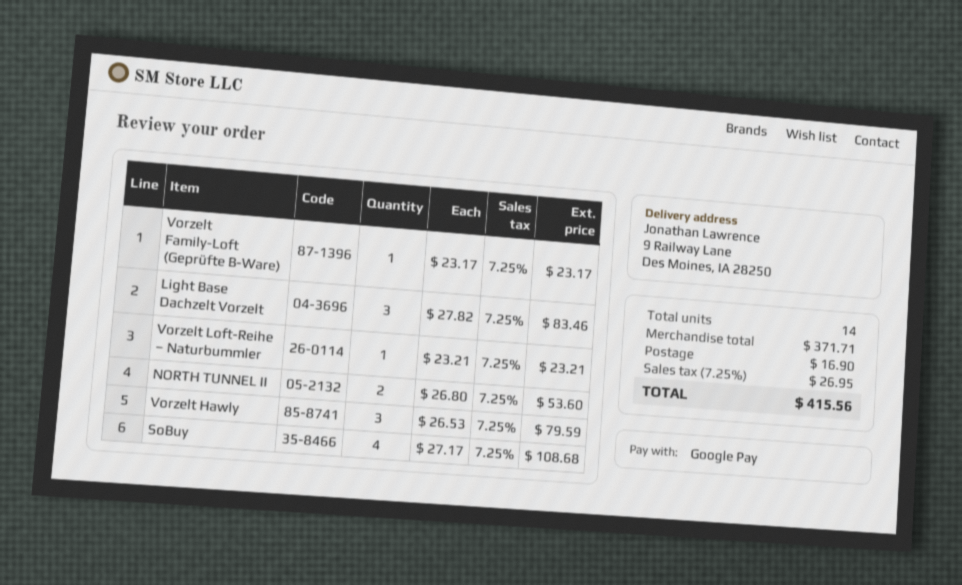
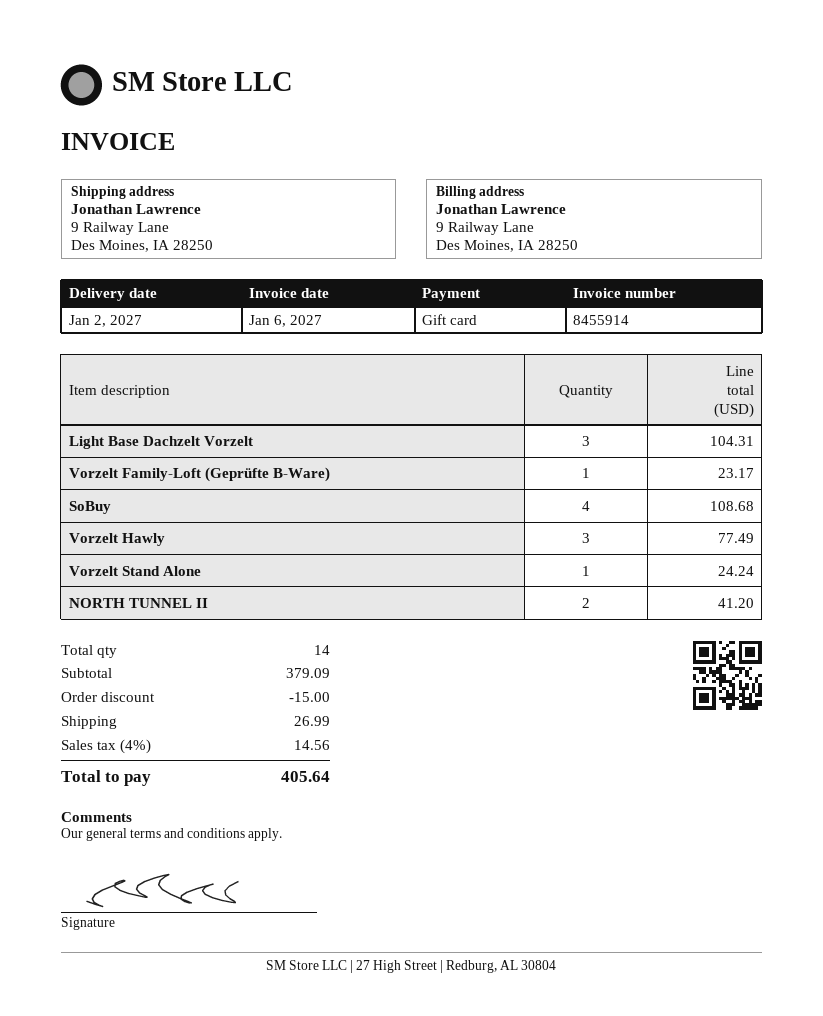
payment method: Google Pay -> gift card
Light Base Dachzelt Vorzelt: 3 for 83.46 -> 3 for 104.31
Vorzelt Loft-Reihe – Naturbummler: 1 for 23.21 -> none
NORTH TUNNEL II: 2 for 53.60 -> 2 for 41.20
Vorzelt Hawly: 3 for 79.59 -> 3 for 77.49
Vorzelt Stand Alone: none -> 1 for 24.24
subtotal: 371.71 -> 379.09
discount: none -> 15.00
shipping: 16.90 -> 26.99
tax: 7.25% = 26.95 -> 4% = 14.56
total: 415.56 -> 405.64

